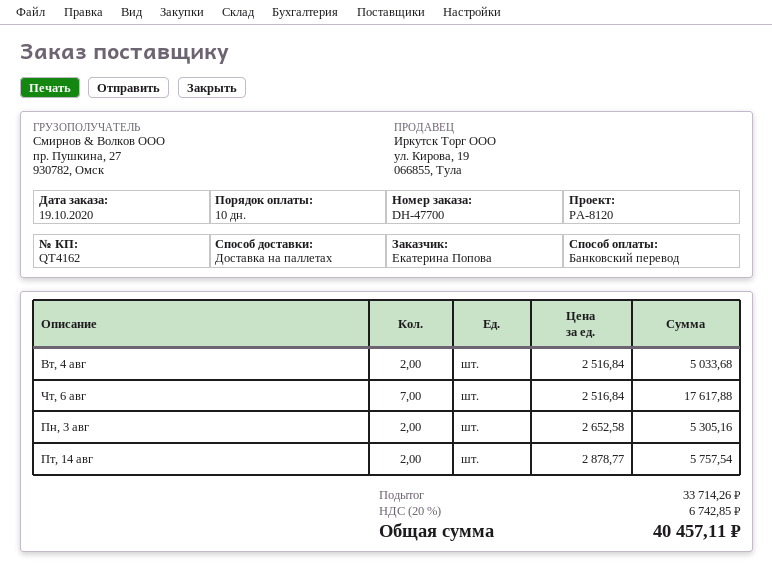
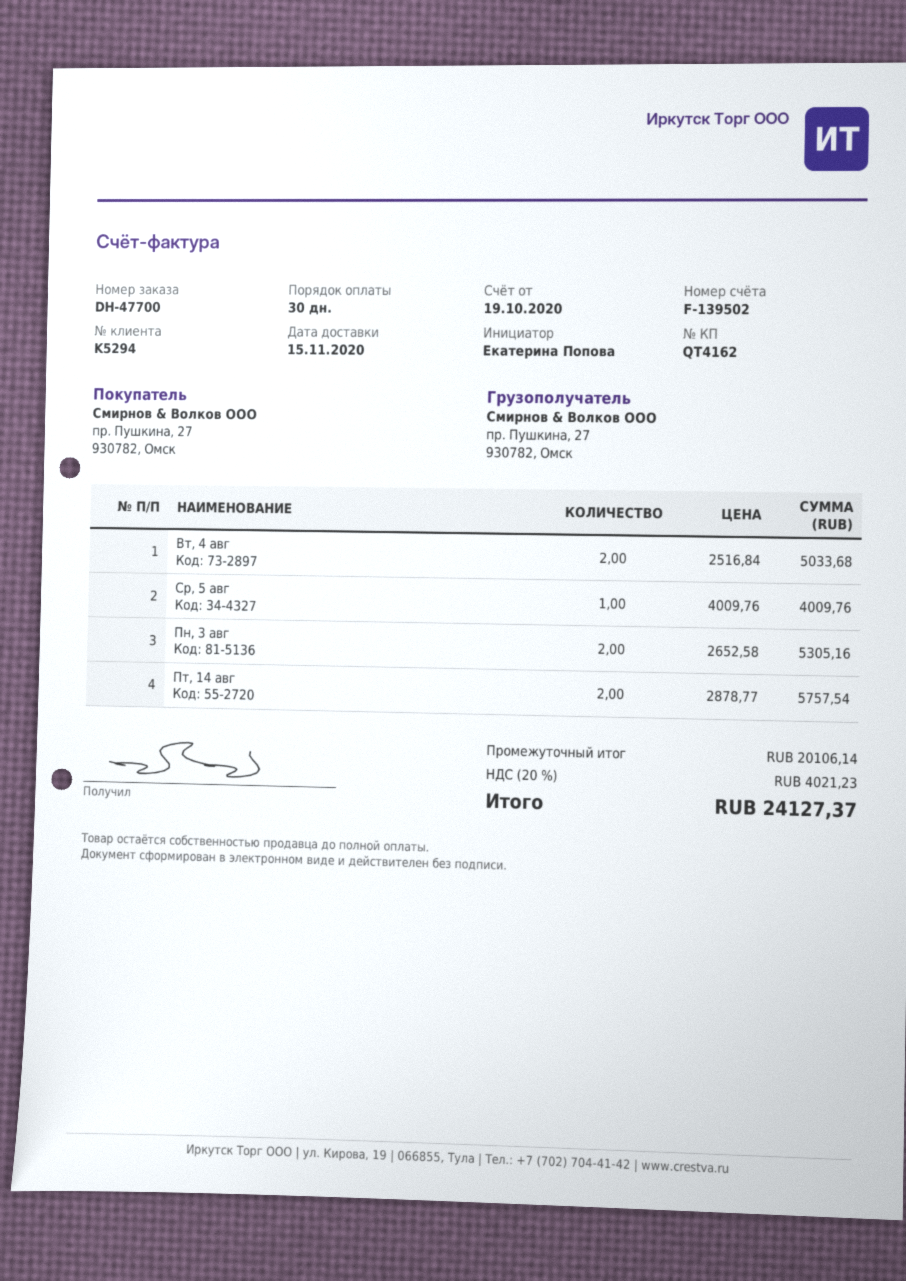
payment terms: 10 days -> 30 days
Чт, 6 авг: 7 x 2516.84 = 17617.88 -> none
Ср, 5 авг: none -> 1 x 4009.76 = 4009.76
subtotal: 33714.26 -> 20106.14
tax: 20% = 6742.85 -> 20% = 4021.23
total: 40457.11 -> 24127.37

